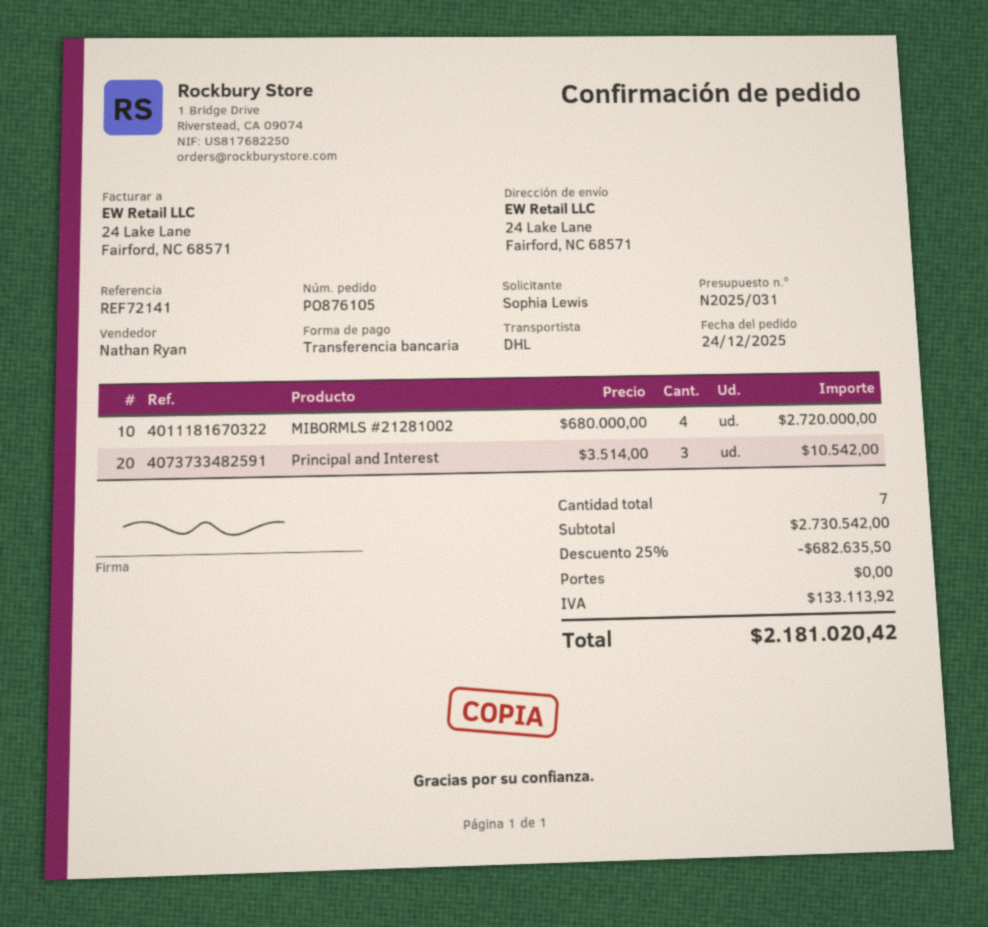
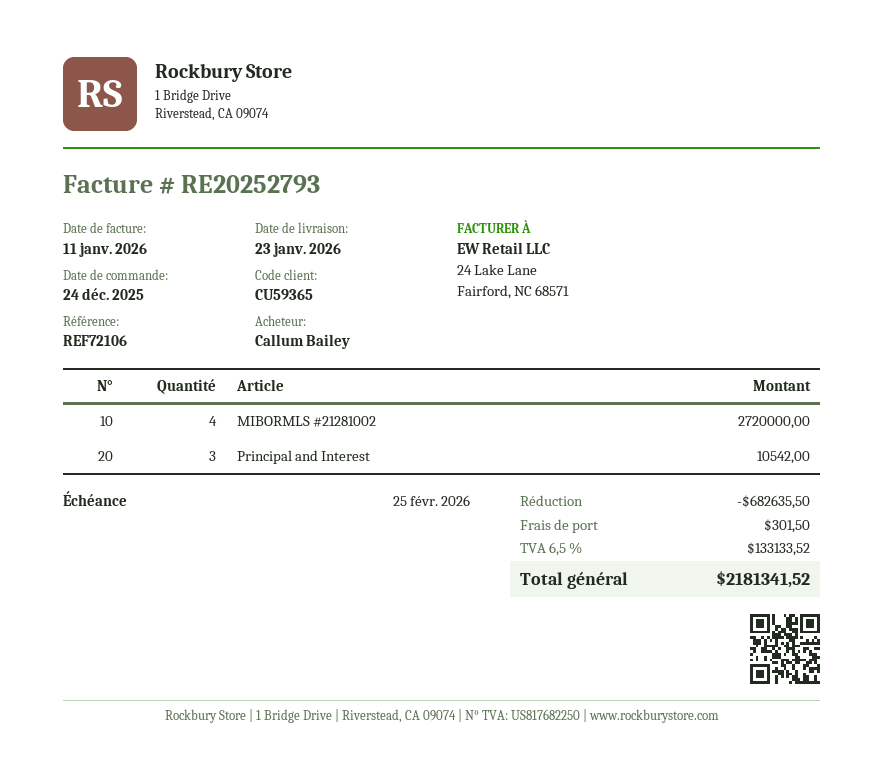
reference: REF72141 -> REF72106
ordered by: Sophia Lewis -> Callum Bailey
shipping: 0.00 -> 301.50
tax: 133113.92 -> 133133.52
total: 2181020.42 -> 2181341.52

